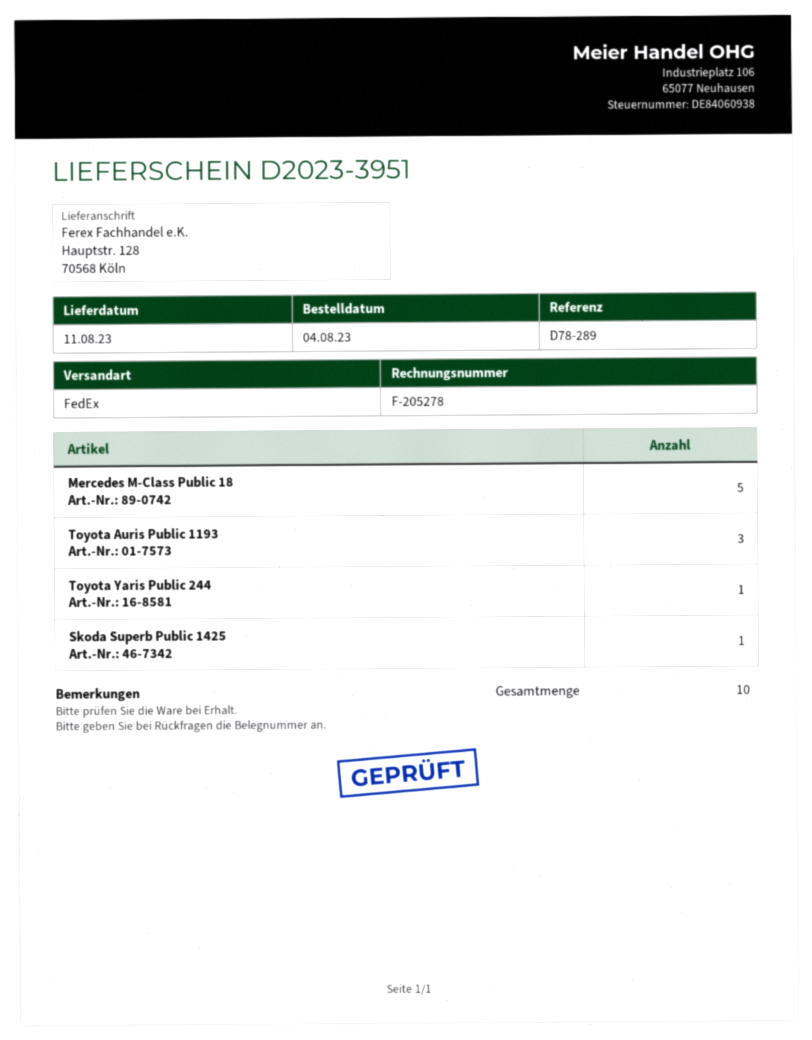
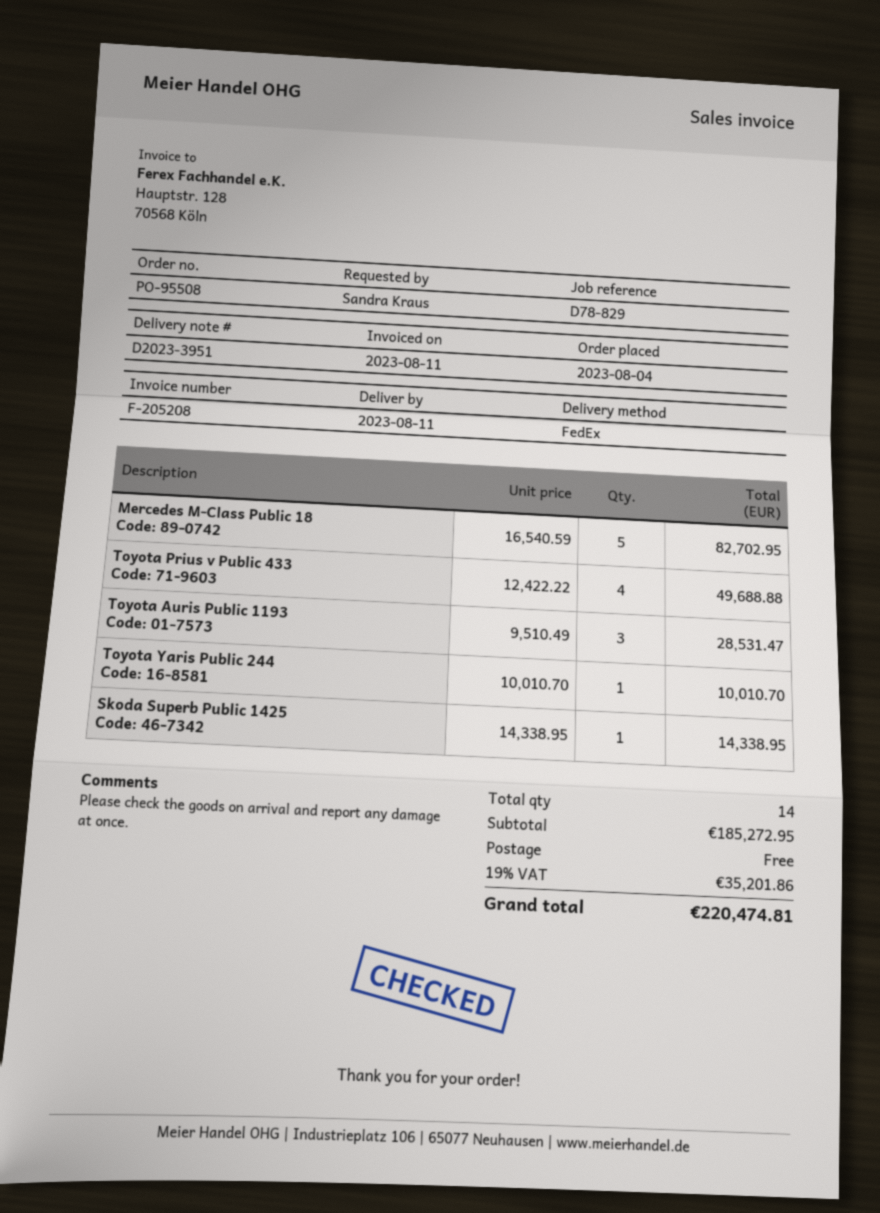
invoice number: F-205278 -> F-205208
reference: D78-289 -> D78-829
Toyota Prius v Public 433: none -> 4
total quantity: 10 -> 14

